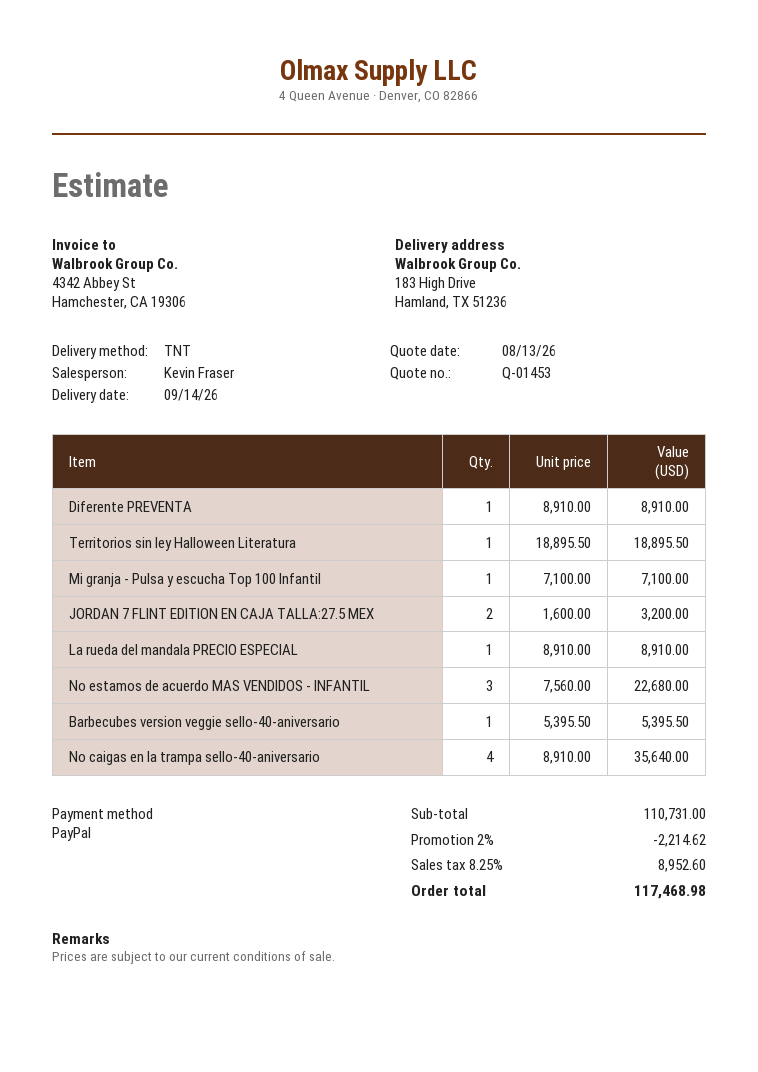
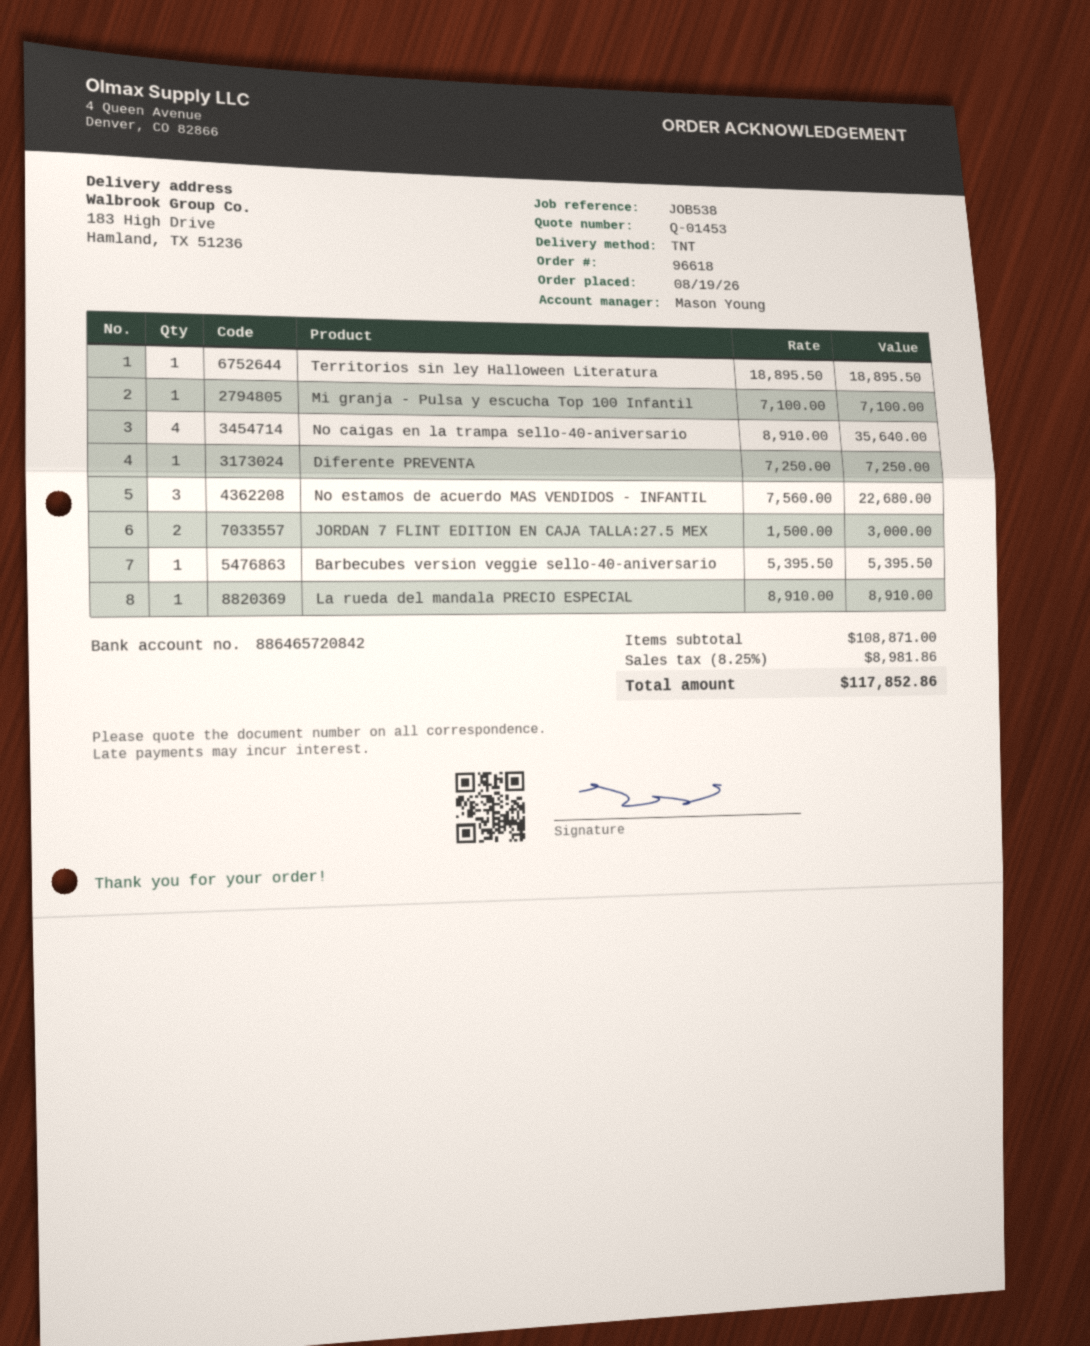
sales rep: Kevin Fraser -> Mason Young
Diferente PREVENTA: 1 x 8910.00 = 8910.00 -> 1 x 7250.00 = 7250.00
JORDAN 7 FLINT EDITION EN CAJA TALLA:27.5 MEX: 2 x 1600.00 = 3200.00 -> 2 x 1500.00 = 3000.00
subtotal: 110731.00 -> 108871.00
discount: 2% = 2214.62 -> none
tax: 8.25% = 8952.60 -> 8.25% = 8981.86
total: 117468.98 -> 117852.86

